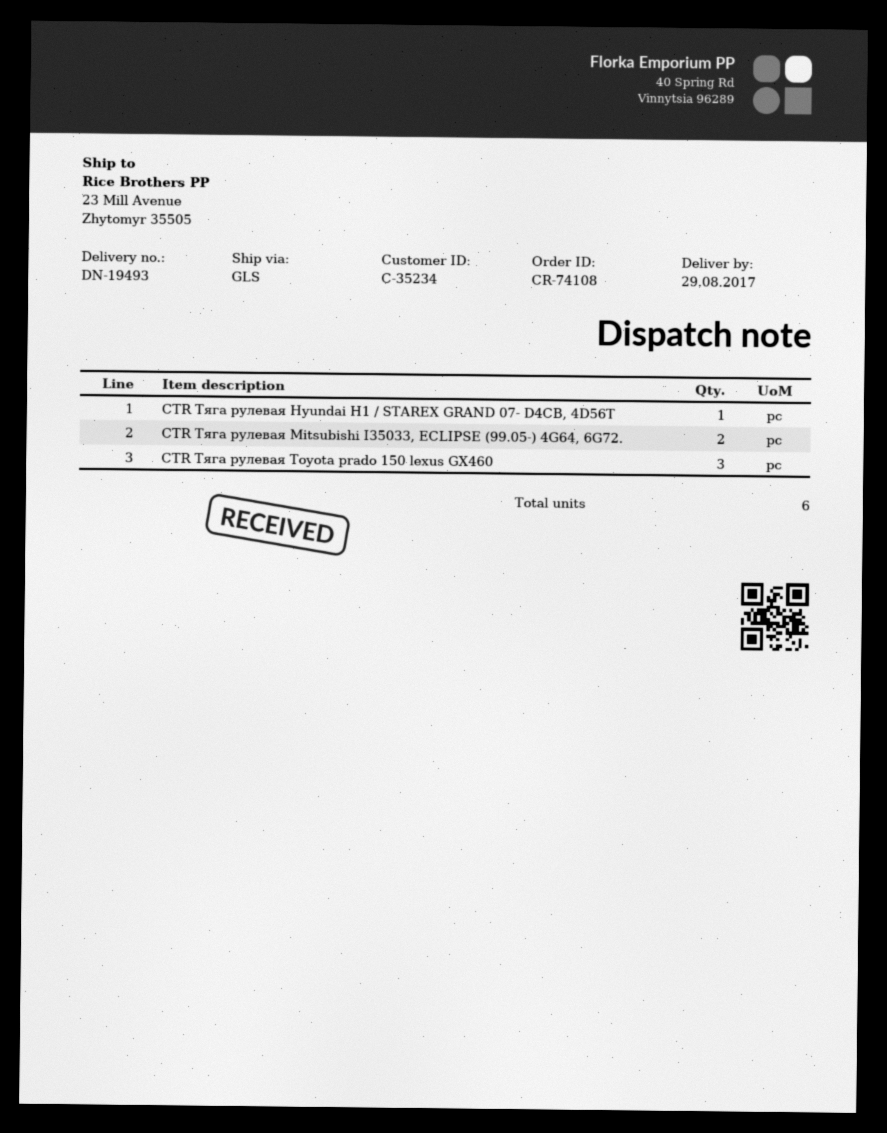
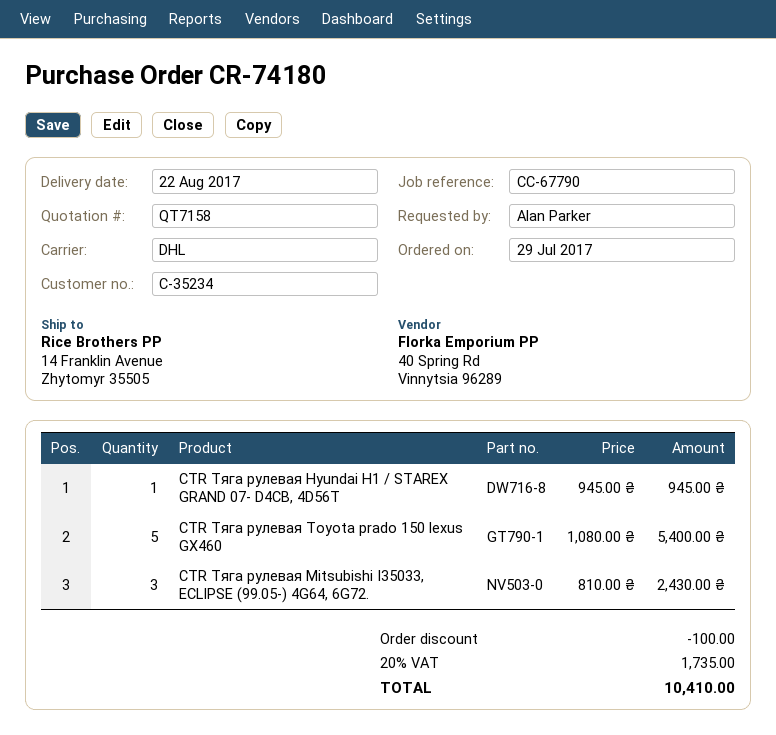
order number: CR-74108 -> CR-74180
delivery date: 2017-08-29 -> 2017-08-22
shipping method: GLS -> DHL
ship to: 23 Mill Avenue, Zhytomyr 35505 -> 14 Franklin Avenue, Zhytomyr 35505
CTR Тяга рулевая Mitsubishi I35033, ECLIPSE (99.05-) 4G64, 6G72.: 2 -> 3
CTR Тяга рулевая Toyota prado 150 lexus GX460: 3 -> 5

